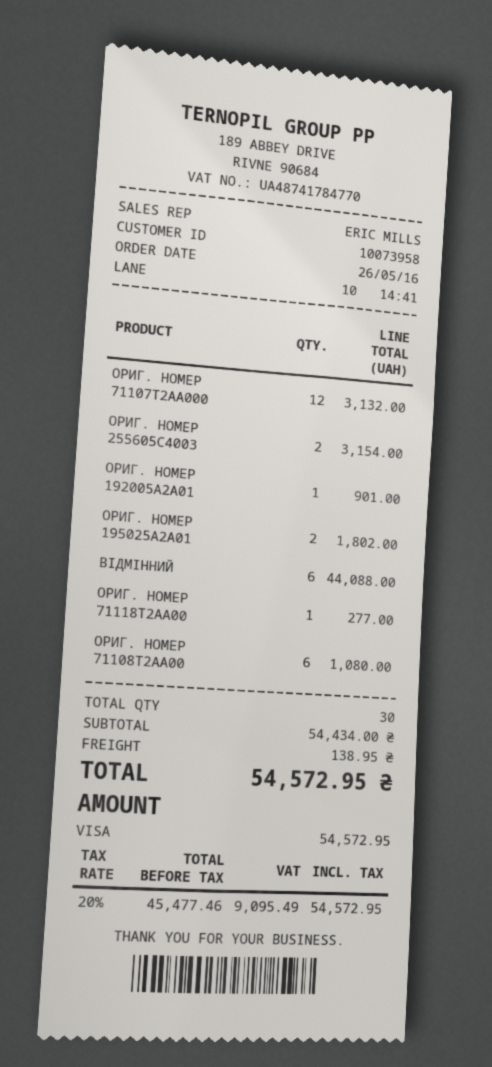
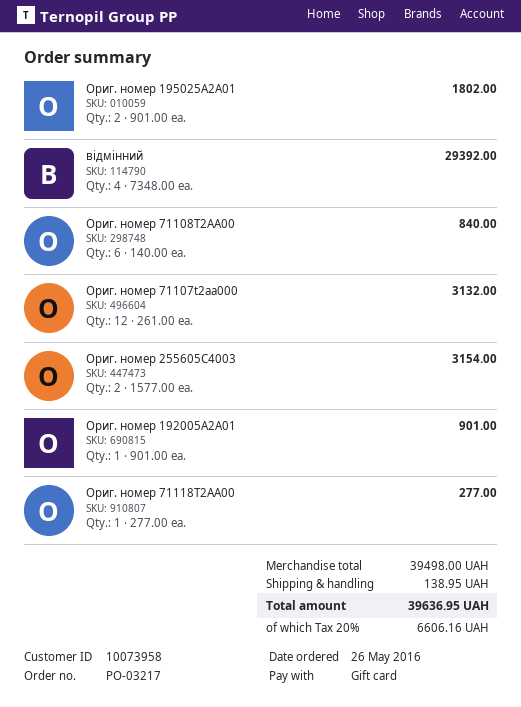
payment method: Visa -> gift card
ВІДМІННИЙ: 6 for 44088.00 -> 4 for 29392.00
ОРИГ. НОМЕР 71108T2AA00: 6 for 1080.00 -> 6 for 840.00
subtotal: 54434.00 -> 39498.00
tax: 20% = 9095.49 -> 20% = 6606.16
total: 54572.95 -> 39636.95

